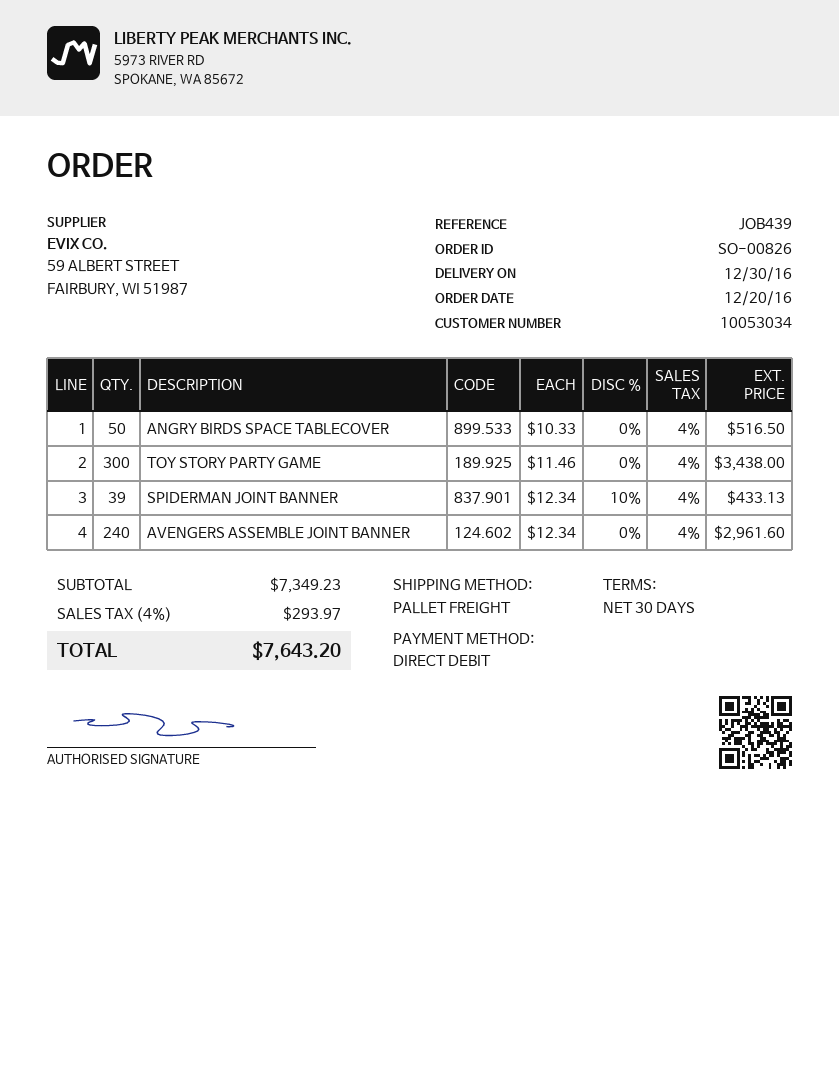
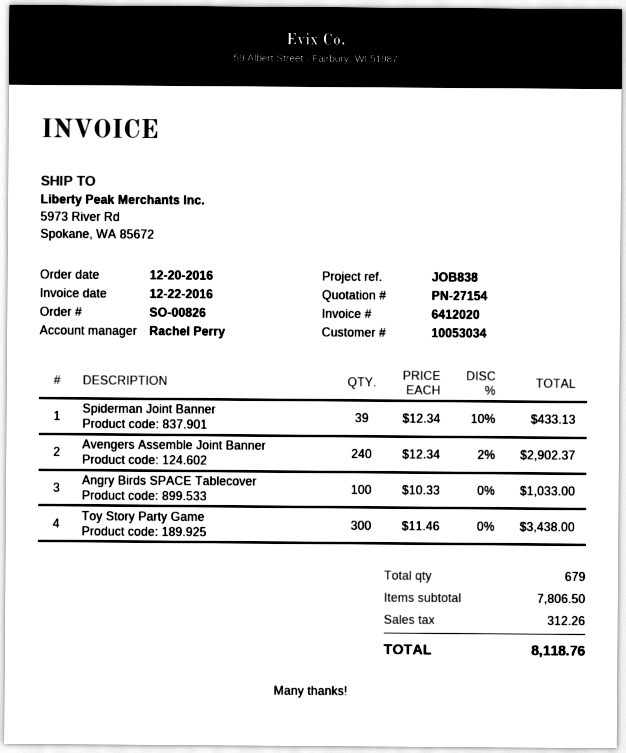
reference: JOB439 -> JOB838
ANGRY BIRDS SPACE TABLECOVER: 50 x 10.33 = 516.50 -> 100 x 10.33 = 1033.00
AVENGERS ASSEMBLE JOINT BANNER: 240 x 12.34 = 2961.60 -> 240 x 12.34 - 2% = 2902.37
subtotal: 7349.23 -> 7806.50
tax: 293.97 -> 312.26
total: 7643.20 -> 8118.76

